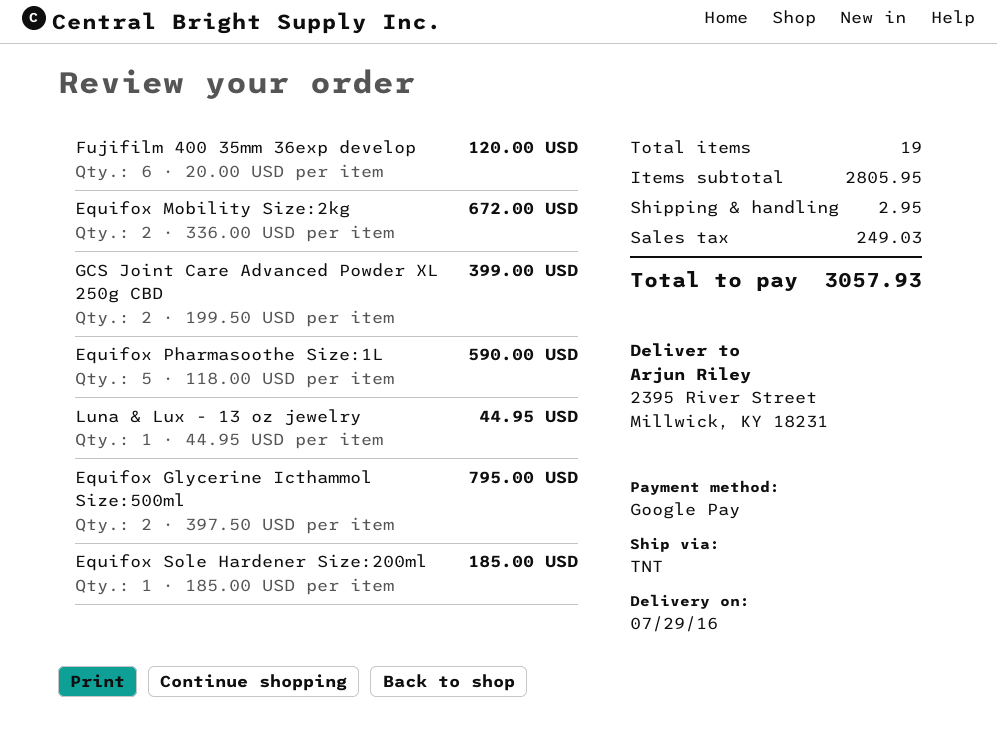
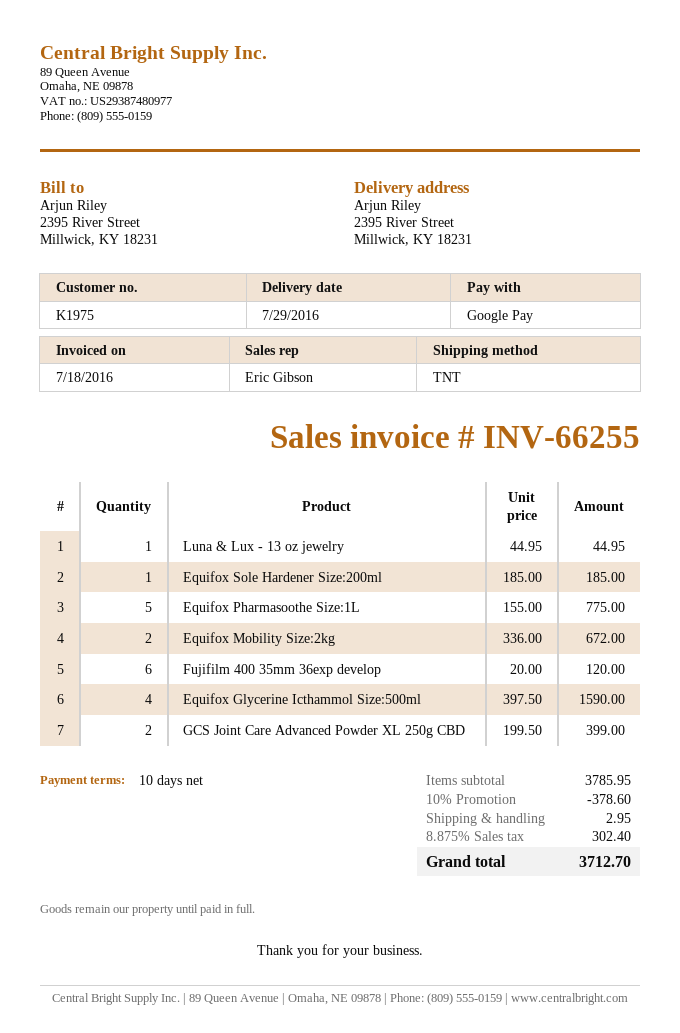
Equifox Pharmasoothe Size:1L: 5 x 118.00 = 590.00 -> 5 x 155.00 = 775.00
Equifox Glycerine Icthammol Size:500ml: 2 x 397.50 = 795.00 -> 4 x 397.50 = 1590.00
subtotal: 2805.95 -> 3785.95
discount: none -> 10% = 378.60
tax: 249.03 -> 302.40
total: 3057.93 -> 3712.70

